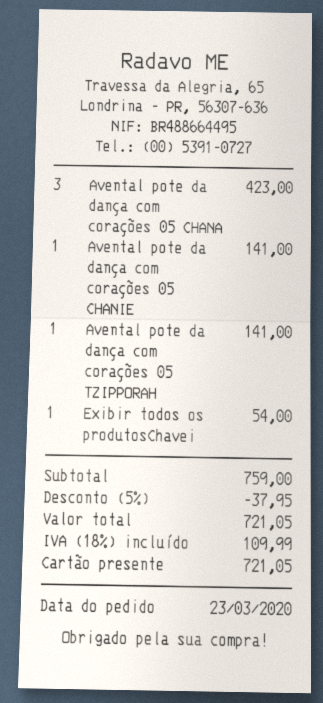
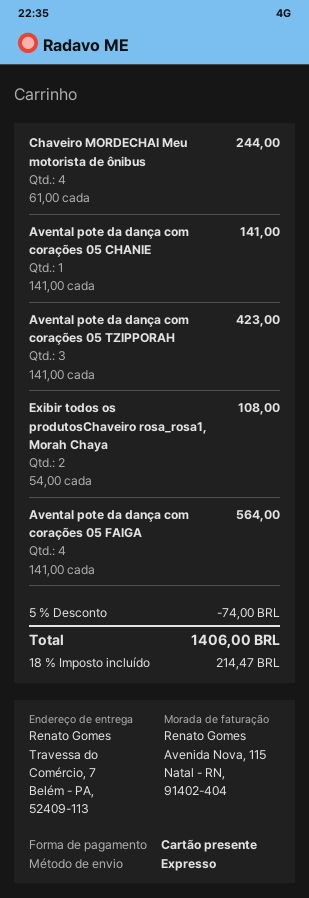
Avental pote da dança com corações 05 CHANA: 3 for 423.00 -> none
Avental pote da dança com corações 05 TZIPPORAH: 1 for 141.00 -> 3 for 423.00
Exibir todos os produtosChavei: 1 for 54.00 -> 2 for 108.00
Chaveiro MORDECHAI Meu motorista de ônibus: none -> 4 for 244.00
Avental pote da dança com corações 05 FAIGA: none -> 4 for 564.00
discount: 5% = 37.95 -> 5% = 74.00
tax: 18% = 109.99 -> 18% = 214.47
total: 721.05 -> 1406.00

